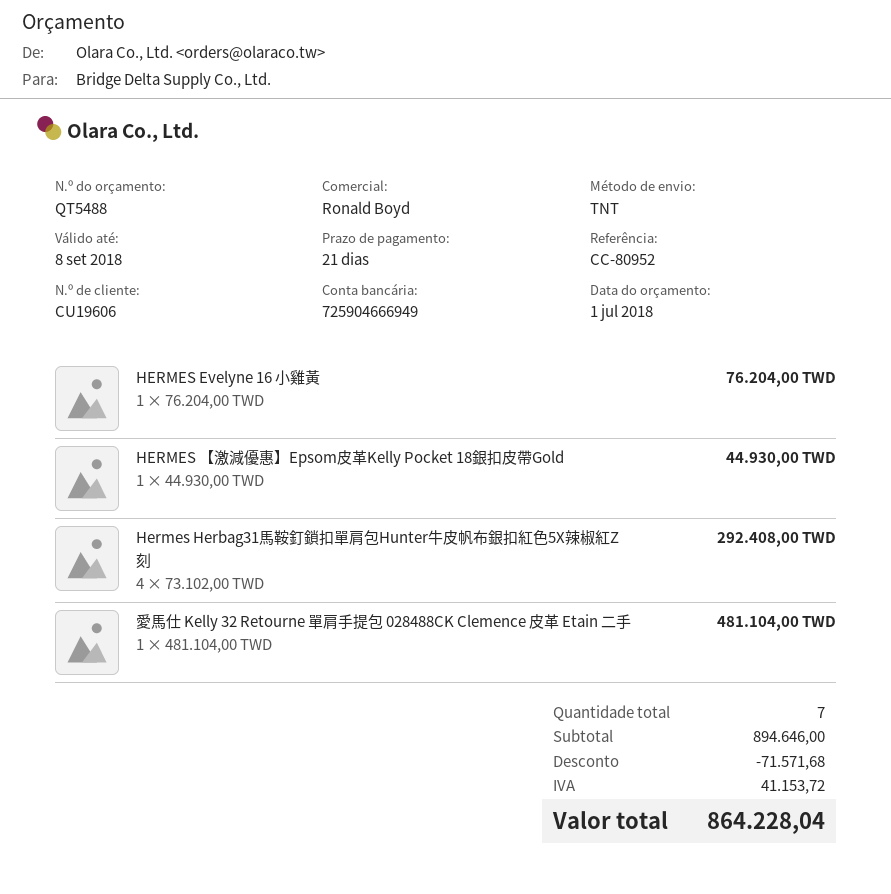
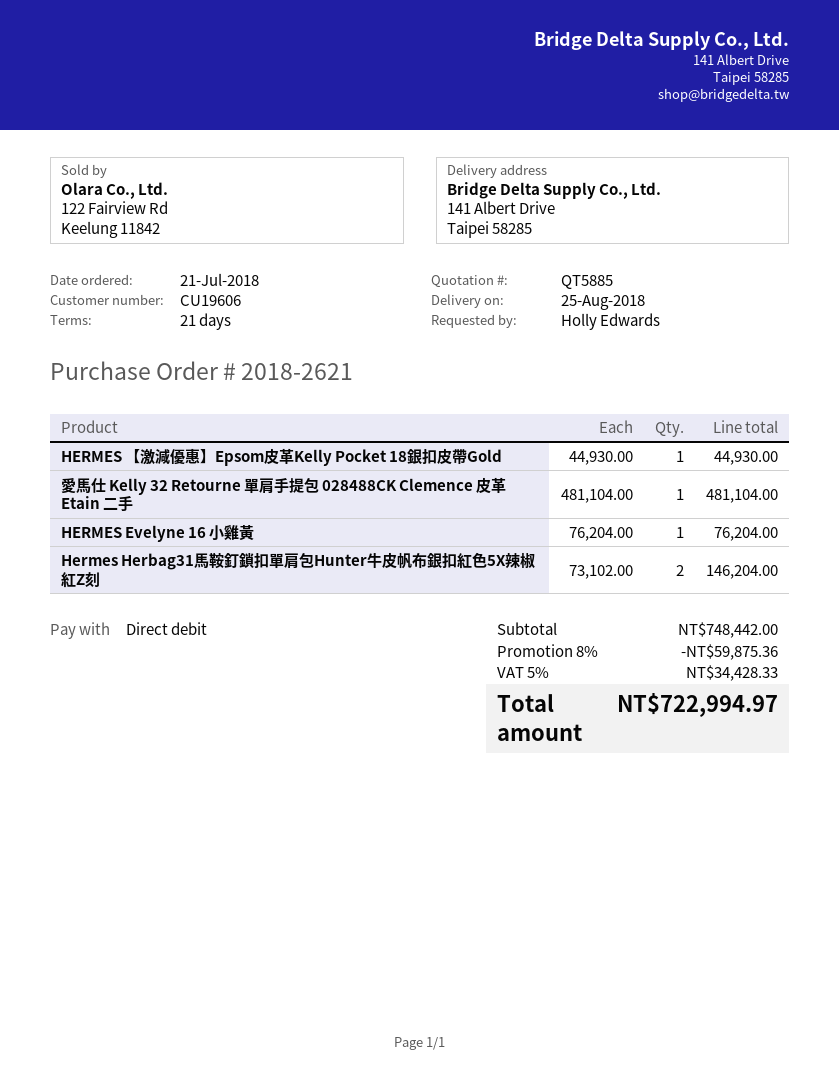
quote number: QT5488 -> QT5885
Hermes Herbag31馬鞍釘鎖扣單肩包Hunter牛皮帆布銀扣紅色5X辣椒紅Z刻: 4 x 73102.00 = 292408.00 -> 2 x 73102.00 = 146204.00
subtotal: 894646.00 -> 748442.00
discount: 71571.68 -> 59875.36
tax: 41153.72 -> 34428.33
total: 864228.04 -> 722994.97

